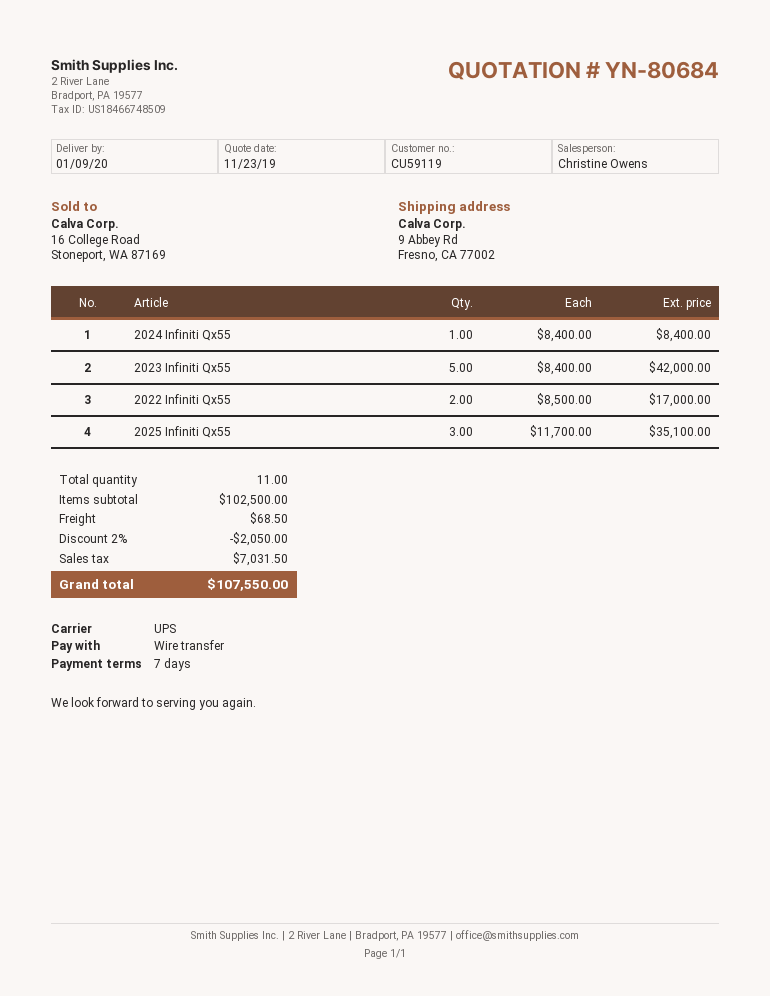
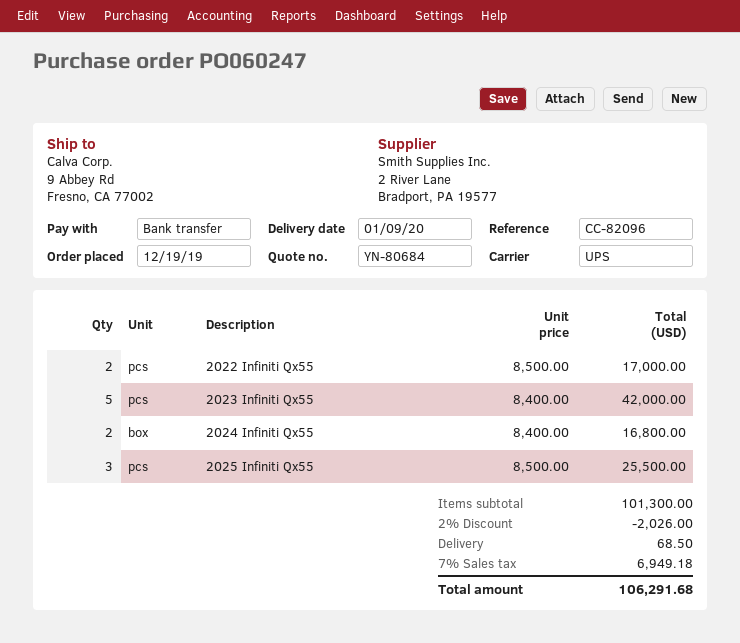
2024 Infiniti Qx55: 1 x 8400.00 = 8400.00 -> 2 x 8400.00 = 16800.00
2025 Infiniti Qx55: 3 x 11700.00 = 35100.00 -> 3 x 8500.00 = 25500.00
subtotal: 102500.00 -> 101300.00
discount: 2% = 2050.00 -> 2% = 2026.00
tax: 7031.50 -> 6949.18
total: 107550.00 -> 106291.68

